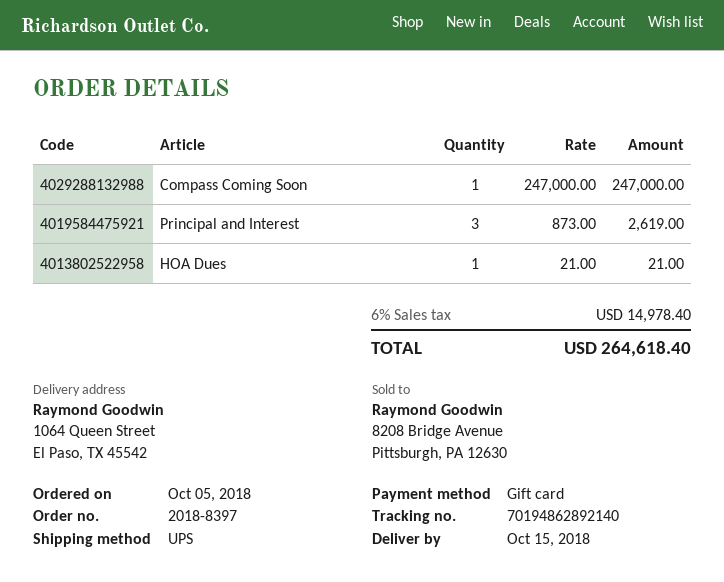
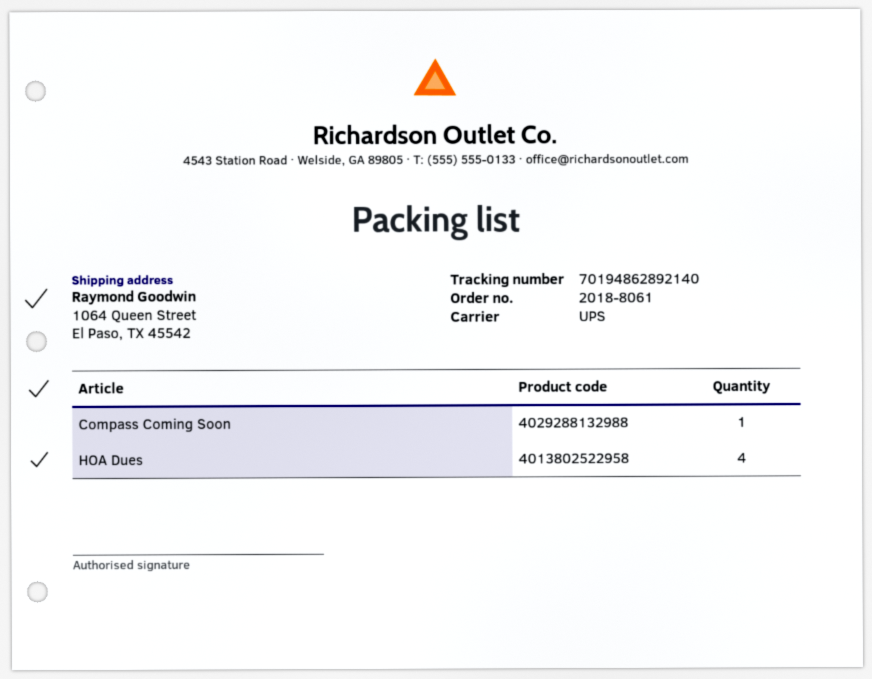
order number: 2018-8397 -> 2018-8061
Principal and Interest: 3 -> none
HOA Dues: 1 -> 4

